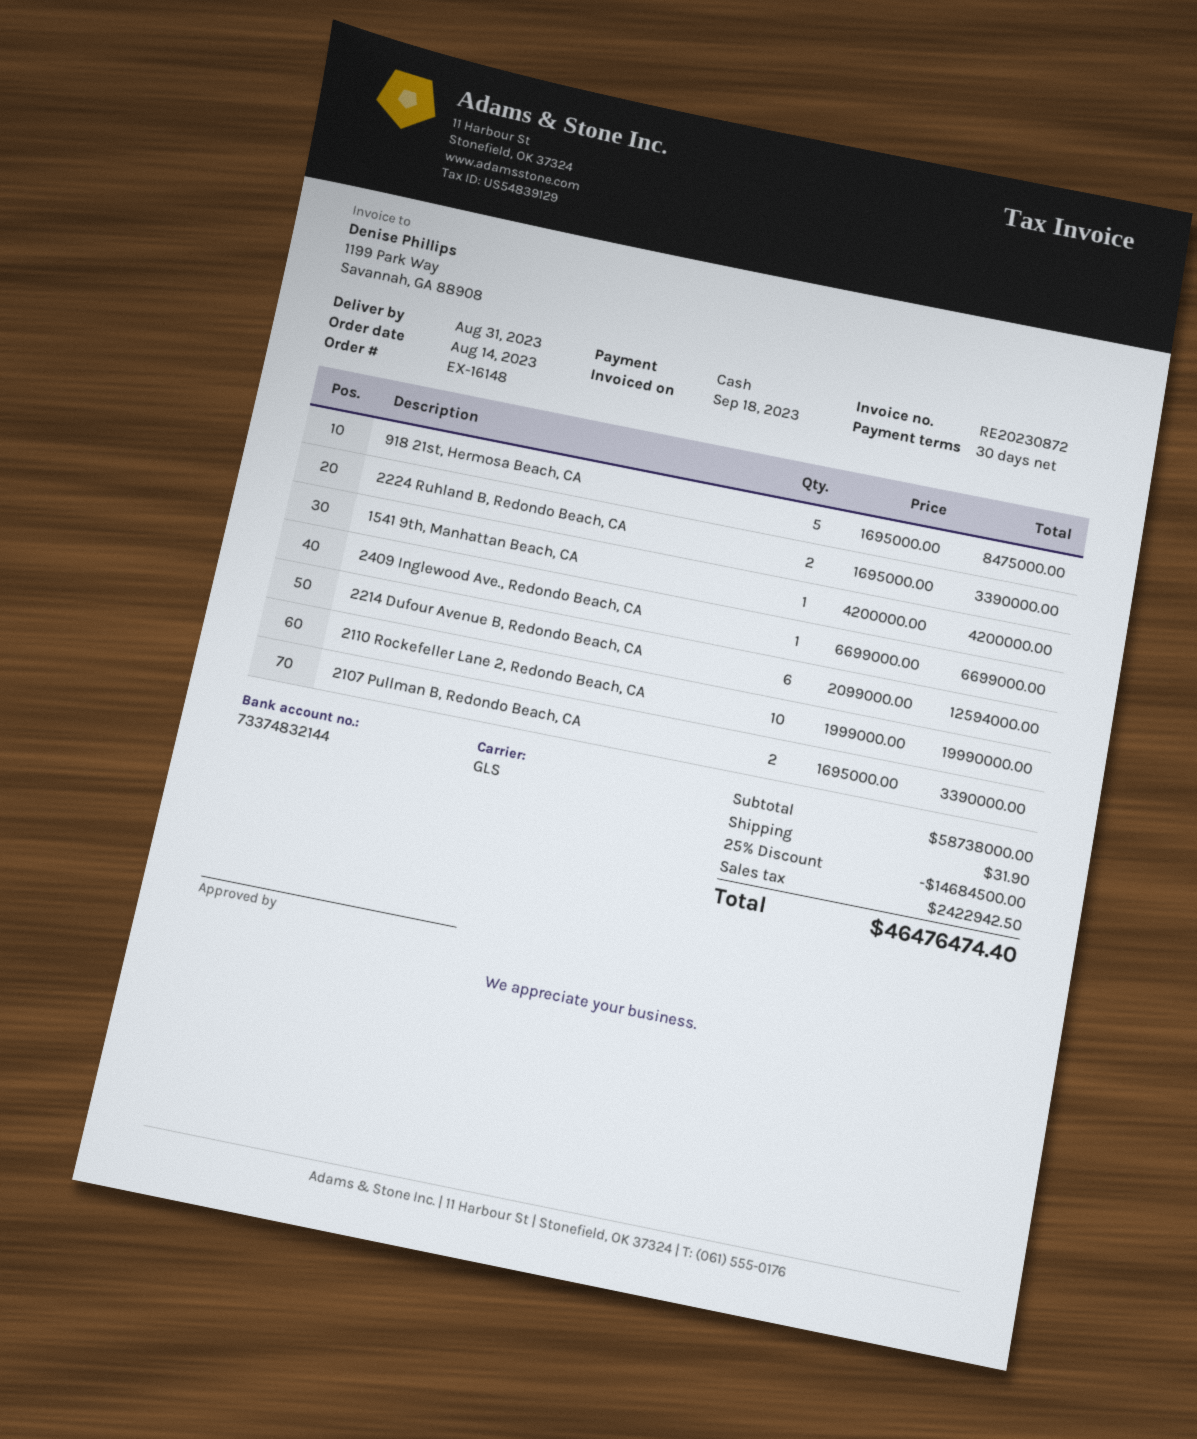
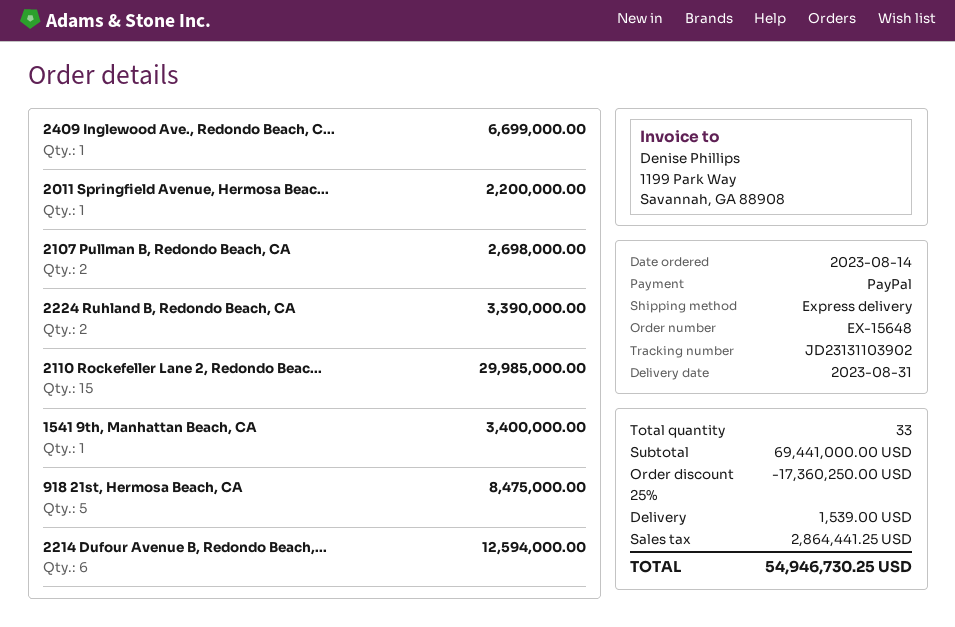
order number: EX-16148 -> EX-15648
payment method: cash -> PayPal
shipping method: GLS -> express
1541 9th, Manhattan Beach, CA: 1 for 4200000.00 -> 1 for 3400000.00
2110 Rockefeller Lane 2, Redondo Beach, CA: 10 for 19990000.00 -> 15 for 29985000.00
2107 Pullman B, Redondo Beach, CA: 2 for 3390000.00 -> 2 for 2698000.00
2011 Springfield Avenue, Hermosa Beac...: none -> 1 for 2200000.00
subtotal: 58738000.00 -> 69441000.00
discount: 25% = 14684500.00 -> 25% = 17360250.00
shipping: 31.90 -> 1539.00
tax: 2422942.50 -> 2864441.25
total: 46476474.40 -> 54946730.25

